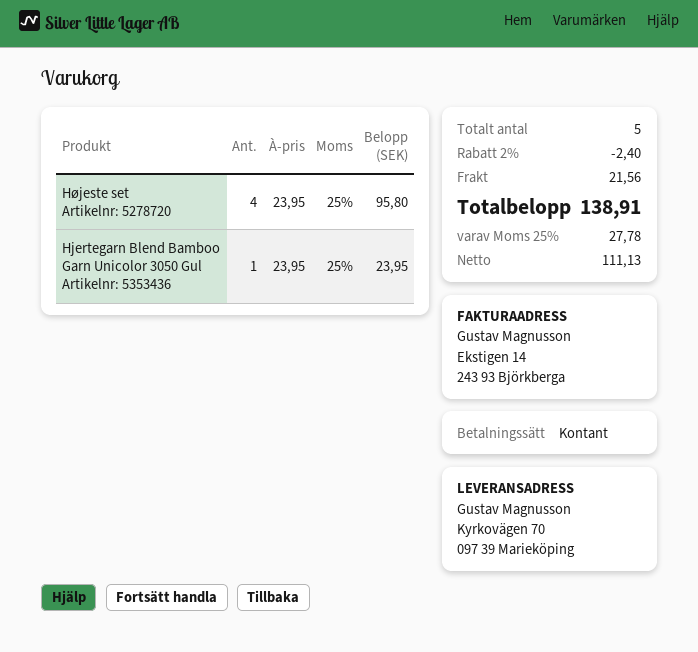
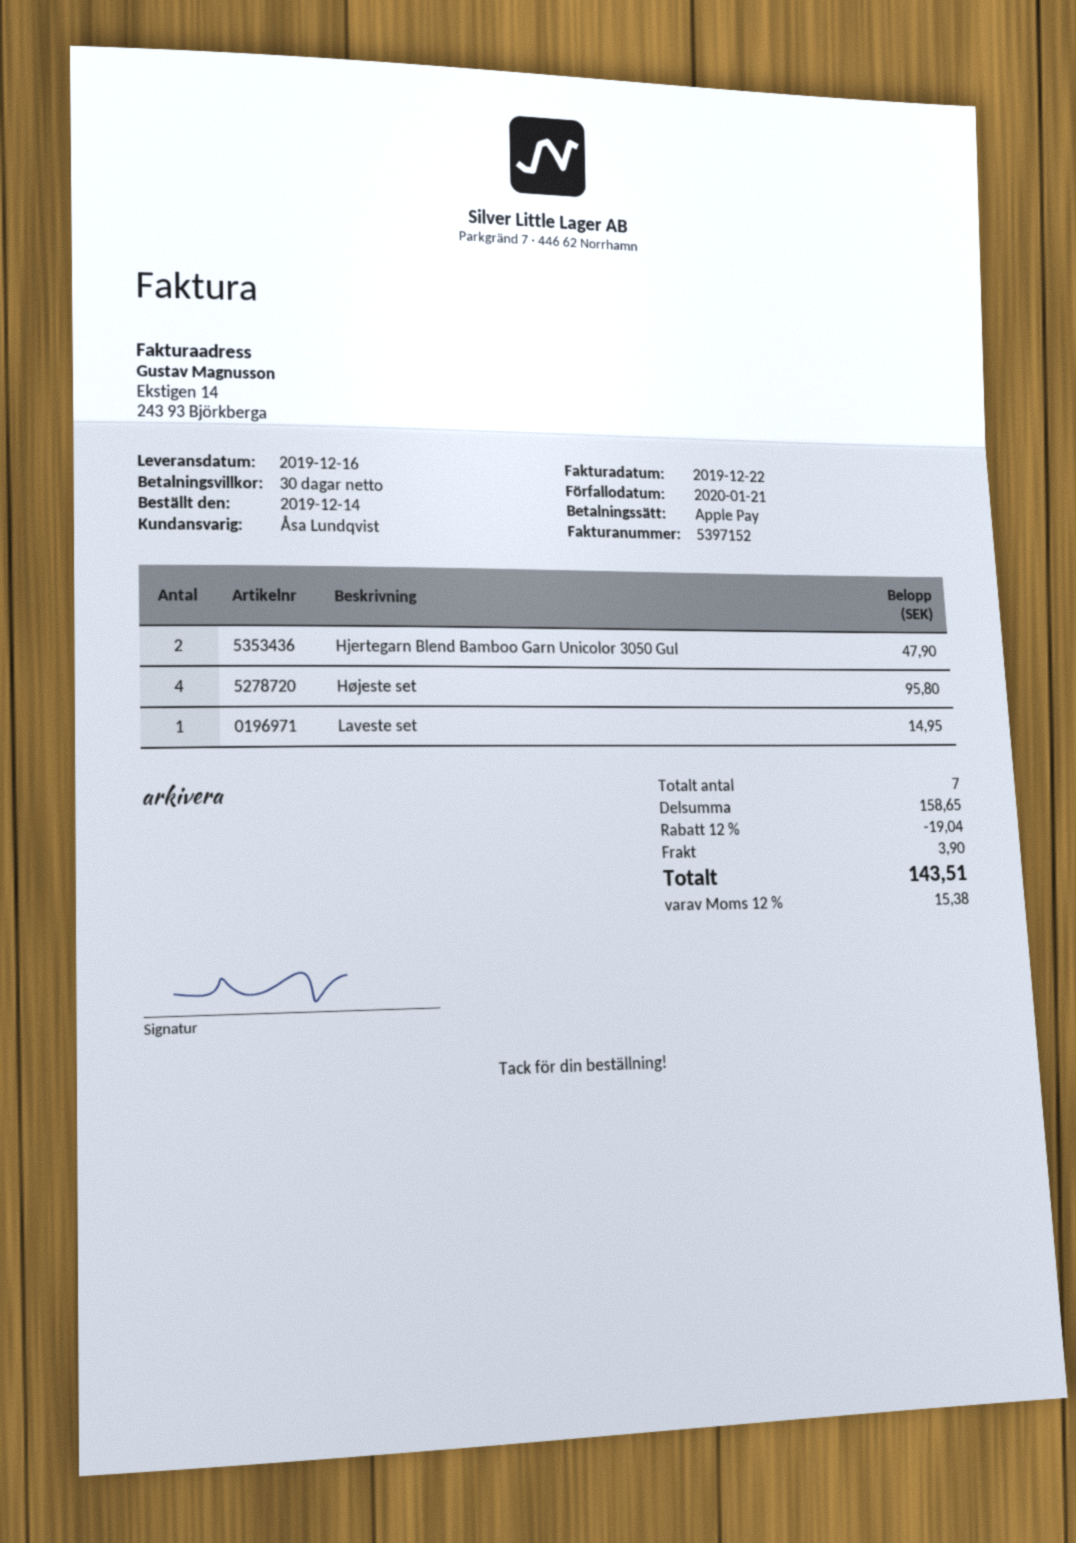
payment method: cash -> Apple Pay
Hjertegarn Blend Bamboo Garn Unicolor 3050 Gul: 1 for 23.95 -> 2 for 47.90
Laveste set: none -> 1 for 14.95
total quantity: 5 -> 7
discount: 2% = 2.40 -> 12% = 19.04
shipping: 21.56 -> 3.90
tax: 25% = 27.78 -> 12% = 15.38
total: 138.91 -> 143.51

